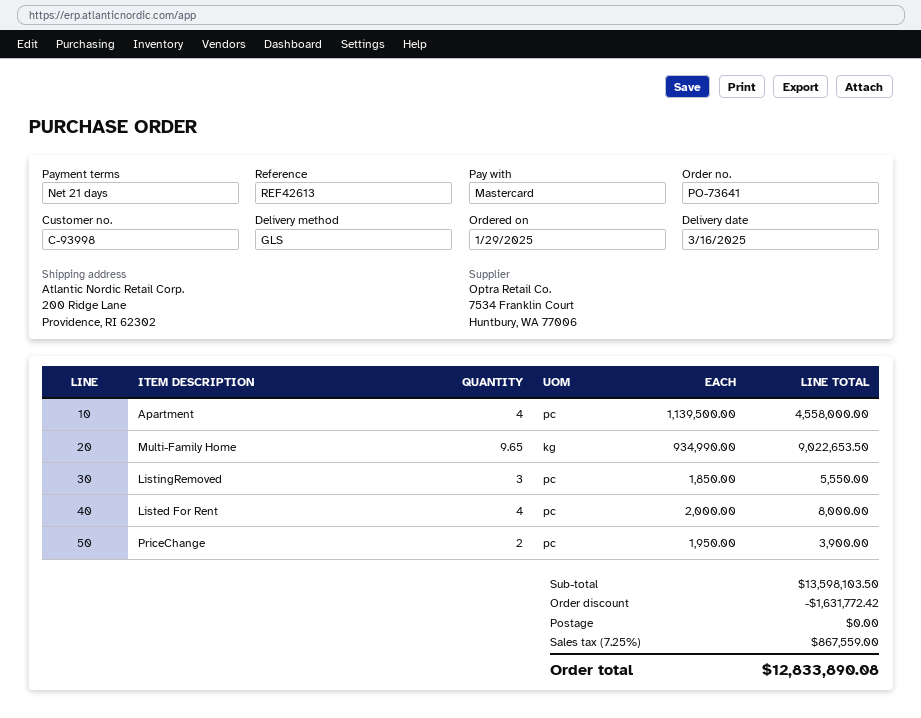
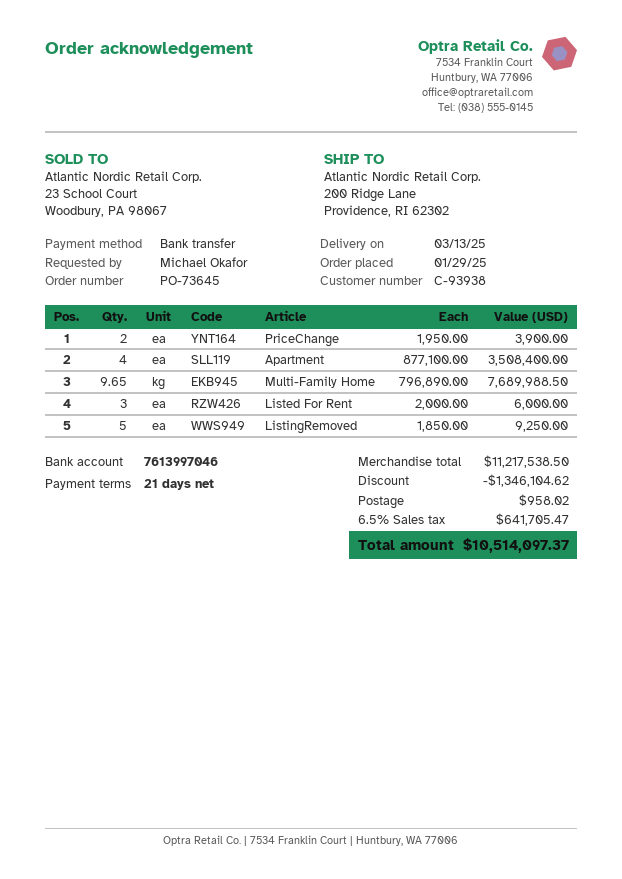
order number: PO-73641 -> PO-73645
delivery date: 2025-03-16 -> 2025-03-13
customer number: C-93998 -> C-93938
payment method: Mastercard -> bank transfer
Apartment: 4 x 1139500.00 = 4558000.00 -> 4 x 877100.00 = 3508400.00
Multi-Family Home: 9.65 x 934990.00 = 9022653.50 -> 9.65 x 796890.00 = 7689988.50
ListingRemoved: 3 x 1850.00 = 5550.00 -> 5 x 1850.00 = 9250.00
Listed For Rent: 4 x 2000.00 = 8000.00 -> 3 x 2000.00 = 6000.00
subtotal: 13598103.50 -> 11217538.50
discount: 1631772.42 -> 1346104.62
shipping: 0.00 -> 958.02
tax: 7.25% = 867559.00 -> 6.5% = 641705.47
total: 12833890.08 -> 10514097.37

